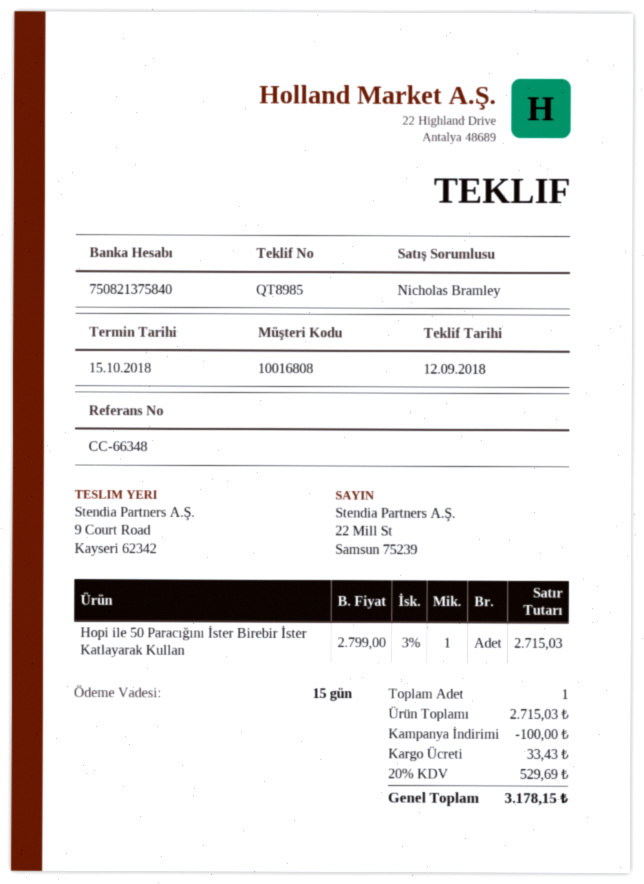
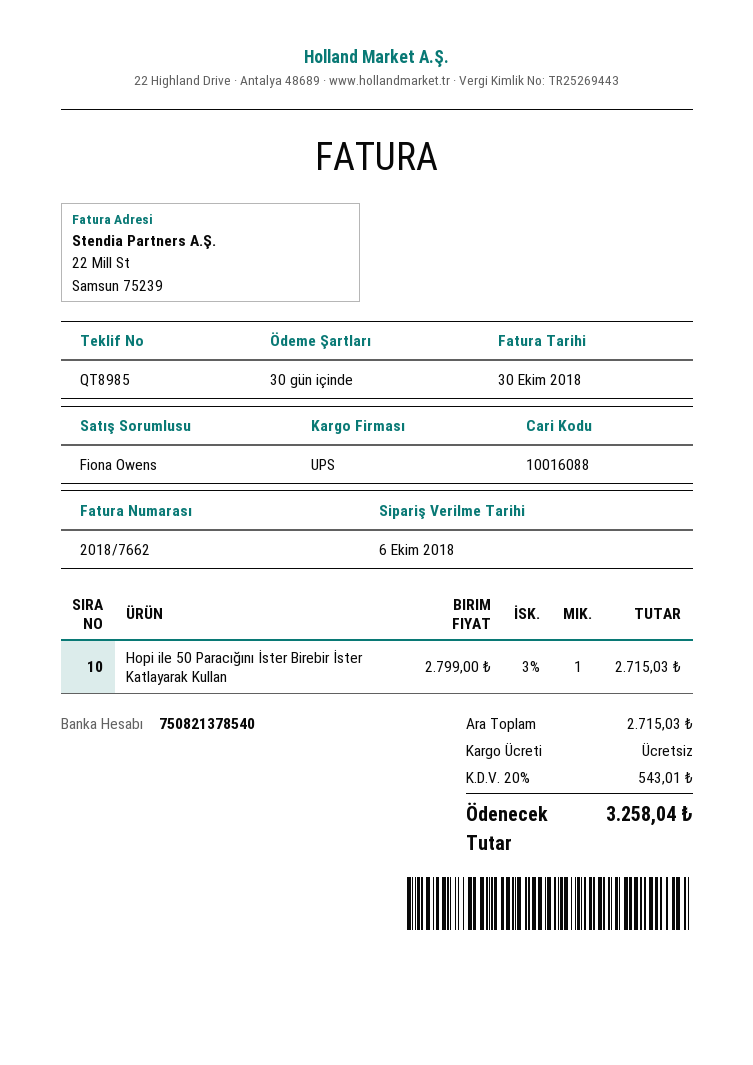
payment terms: 15 days -> 30 days
customer number: 10016808 -> 10016088
sales rep: Nicholas Bramley -> Fiona Owens
bank account: 750821375840 -> 750821378540
discount: 100.00 -> none
shipping: 33.43 -> 0.00
tax: 20% = 529.69 -> 20% = 543.01
total: 3178.15 -> 3258.04

